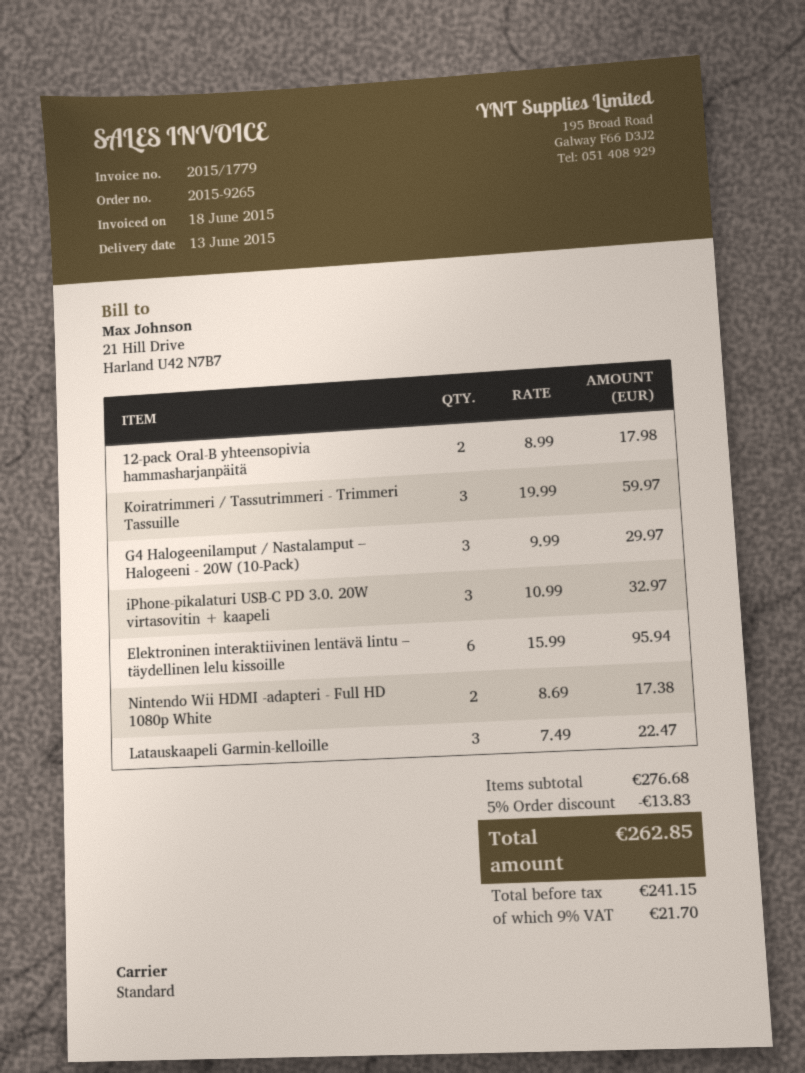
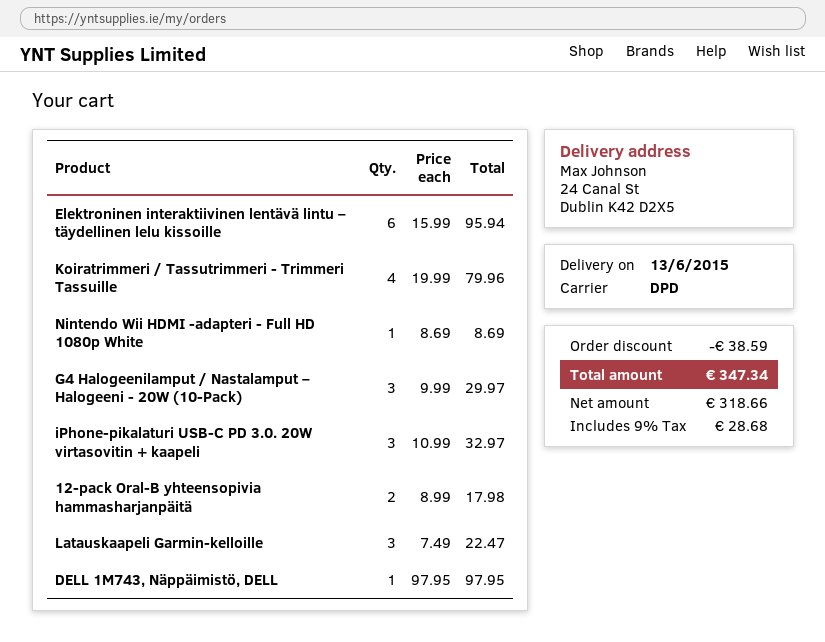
shipping method: standard -> DPD
Koiratrimmeri / Tassutrimmeri - Trimmeri Tassuille: 3 x 19.99 = 59.97 -> 4 x 19.99 = 79.96
Nintendo Wii HDMI -adapteri - Full HD 1080p White: 2 x 8.69 = 17.38 -> 1 x 8.69 = 8.69
DELL 1M743, Näppäimistö, DELL: none -> 1 x 97.95 = 97.95
discount: 13.83 -> 38.59
net: 241.15 -> 318.66
tax: 9% = 21.70 -> 9% = 28.68
total: 262.85 -> 347.34

